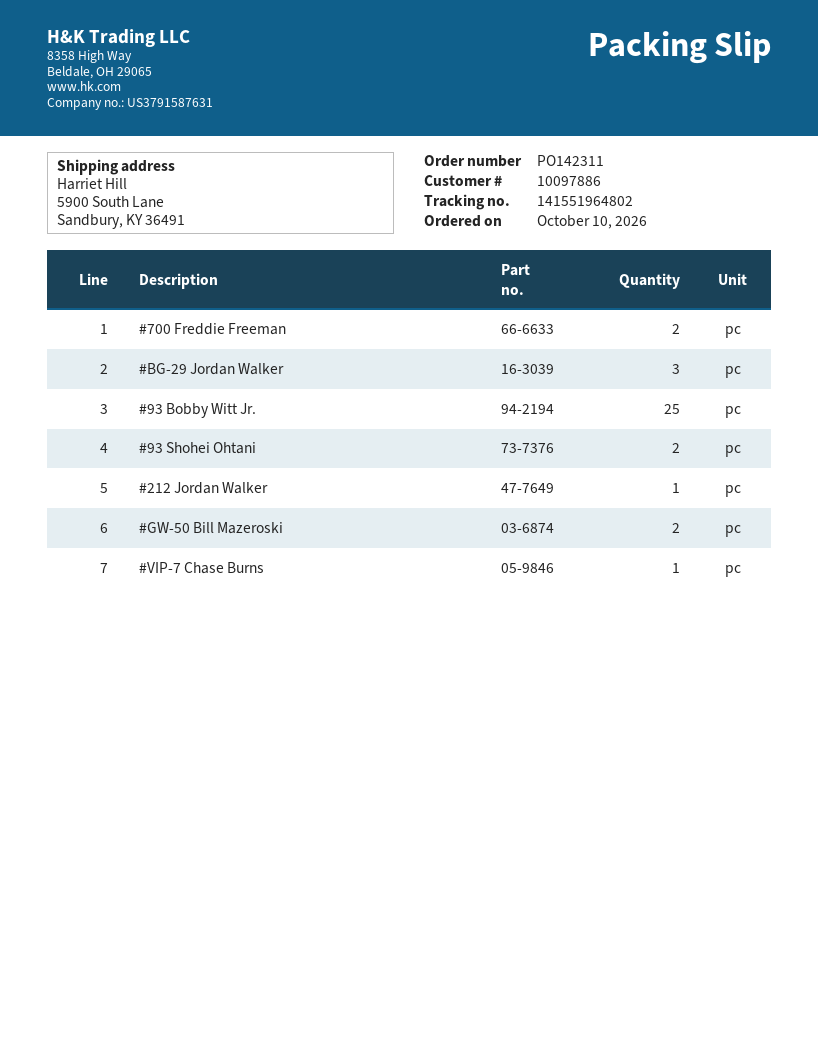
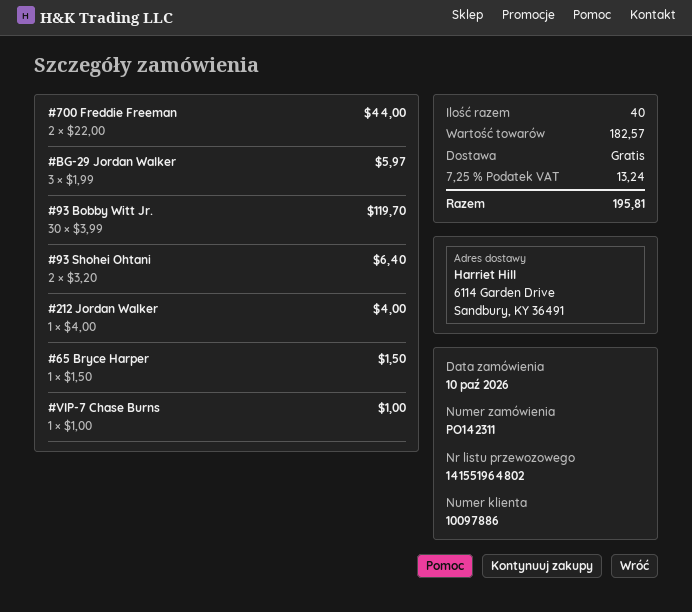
ship to: 5900 South Lane, Sandbury, KY 36491 -> 6114 Garden Drive, Sandbury, KY 36491
#93 Bobby Witt Jr.: 25 -> 30
#GW-50 Bill Mazeroski: 2 -> none
#65 Bryce Harper: none -> 1

